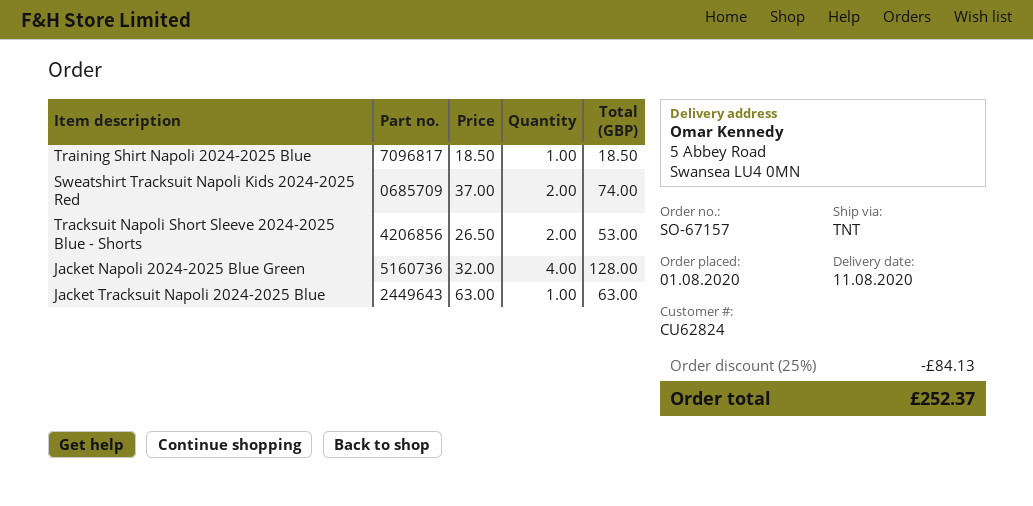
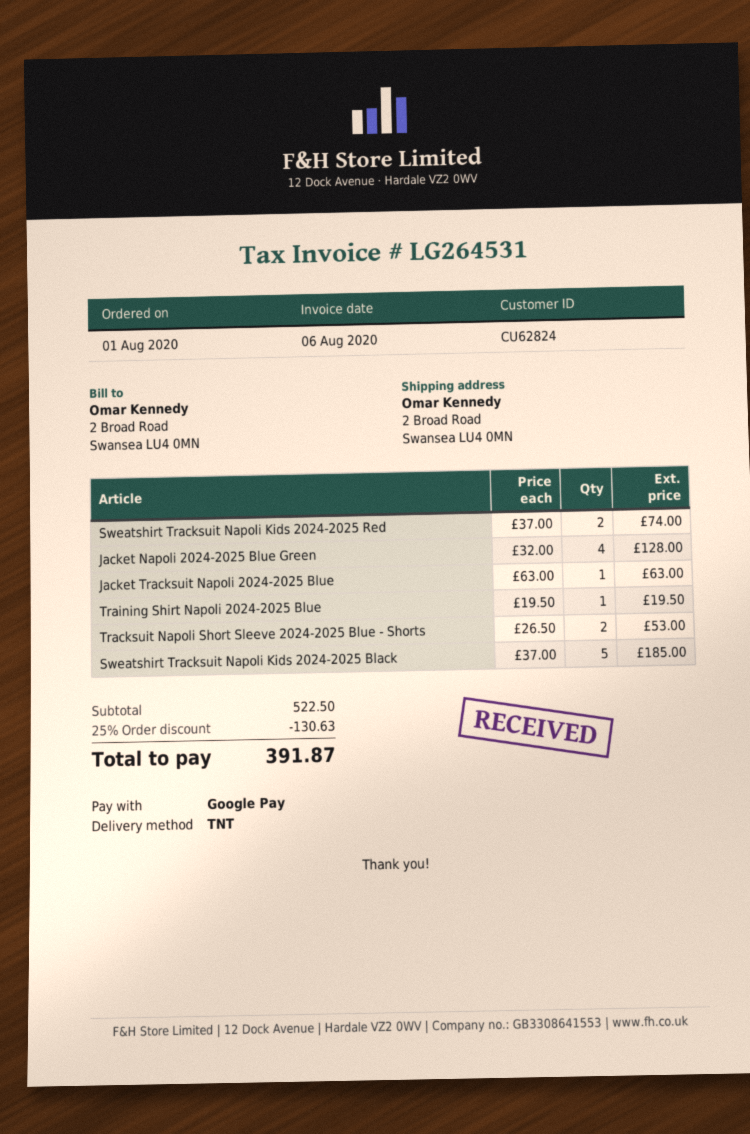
ship to: 5 Abbey Road, Swansea LU4 0MN -> 2 Broad Road, Swansea LU4 0MN
Training Shirt Napoli 2024-2025 Blue: 1 x 18.50 = 18.50 -> 1 x 19.50 = 19.50
Sweatshirt Tracksuit Napoli Kids 2024-2025 Black: none -> 5 x 37.00 = 185.00
discount: 25% = 84.13 -> 25% = 130.63
total: 252.37 -> 391.87

